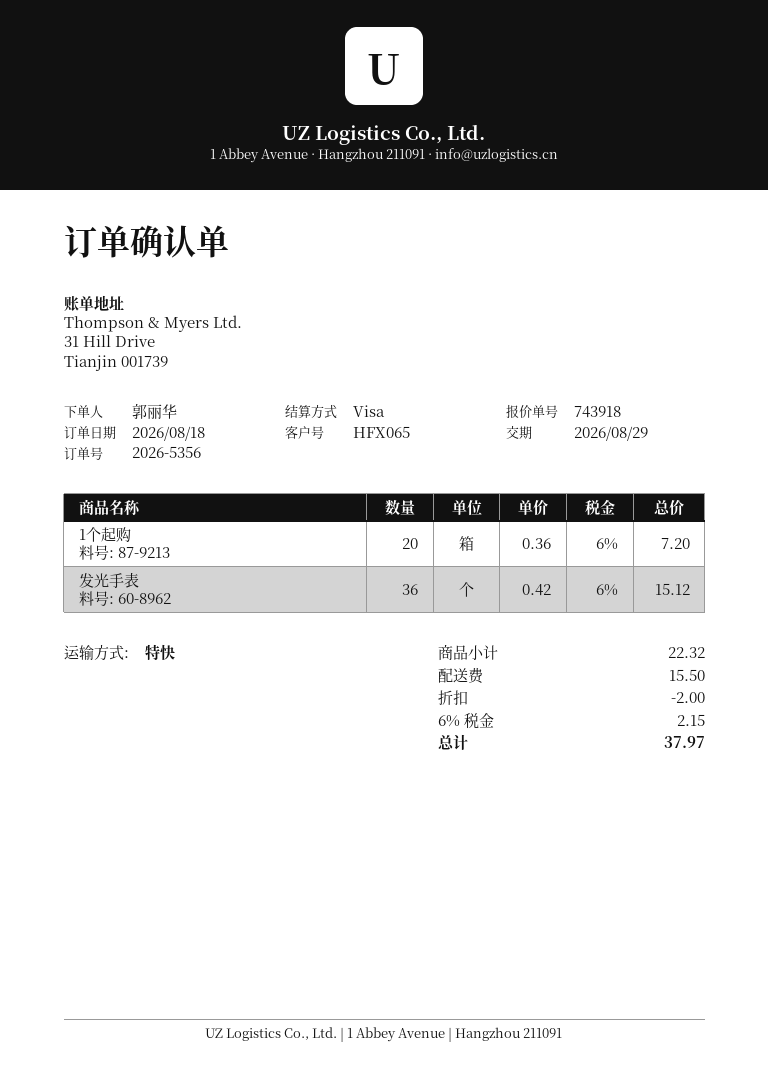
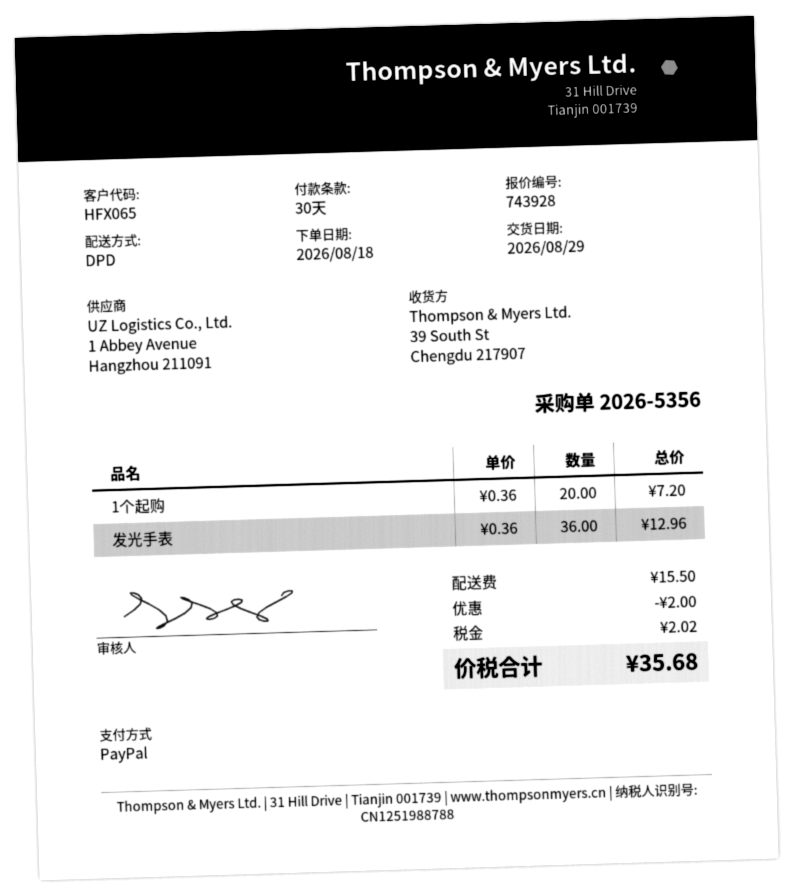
quote number: 743918 -> 743928
payment method: Visa -> PayPal
shipping method: express -> DPD
发光手表: 36 x 0.42 = 15.12 -> 36 x 0.36 = 12.96
tax: 2.15 -> 2.02
total: 37.97 -> 35.68

